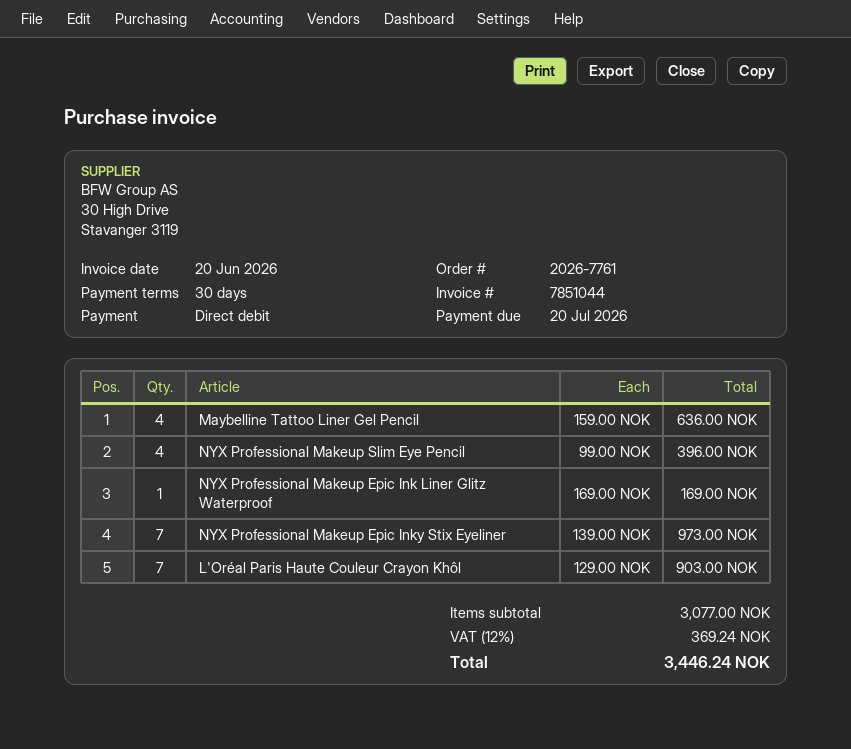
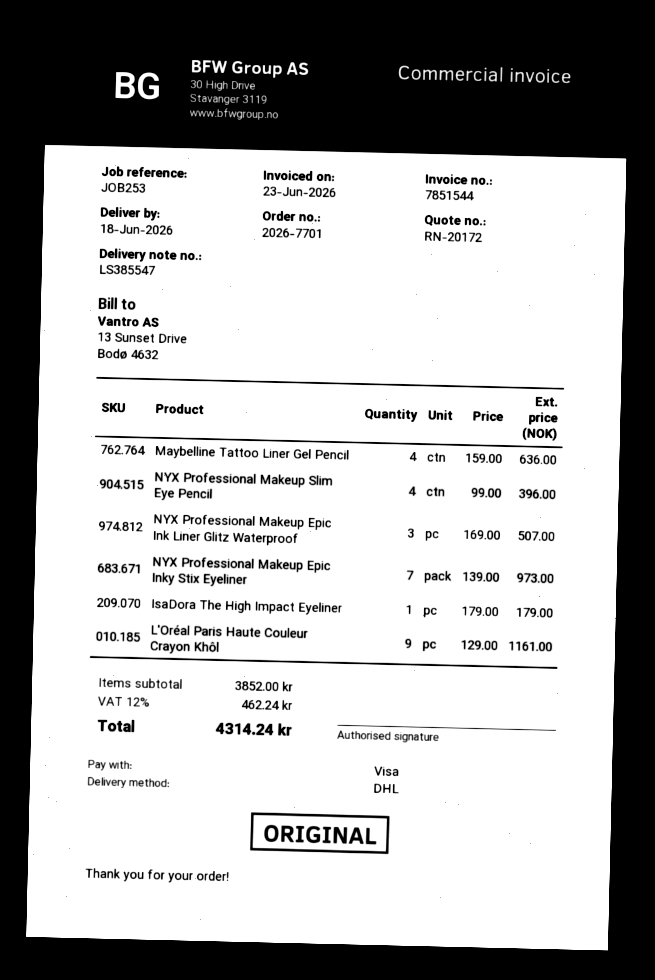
order number: 2026-7761 -> 2026-7701
invoice number: 7851044 -> 7851544
invoice date: 2026-06-20 -> 2026-06-23
payment method: direct debit -> Visa
NYX Professional Makeup Epic Ink Liner Glitz Waterproof: 1 x 169.00 = 169.00 -> 3 x 169.00 = 507.00
L'Oréal Paris Haute Couleur Crayon Khôl: 7 x 129.00 = 903.00 -> 9 x 129.00 = 1161.00
IsaDora The High Impact Eyeliner: none -> 1 x 179.00 = 179.00
subtotal: 3077.00 -> 3852.00
tax: 12% = 369.24 -> 12% = 462.24
total: 3446.24 -> 4314.24

